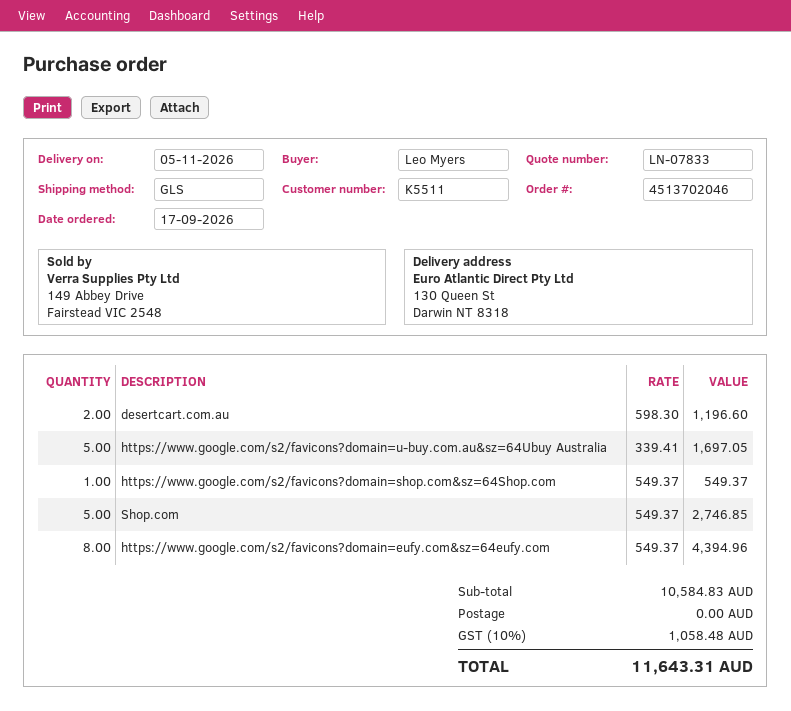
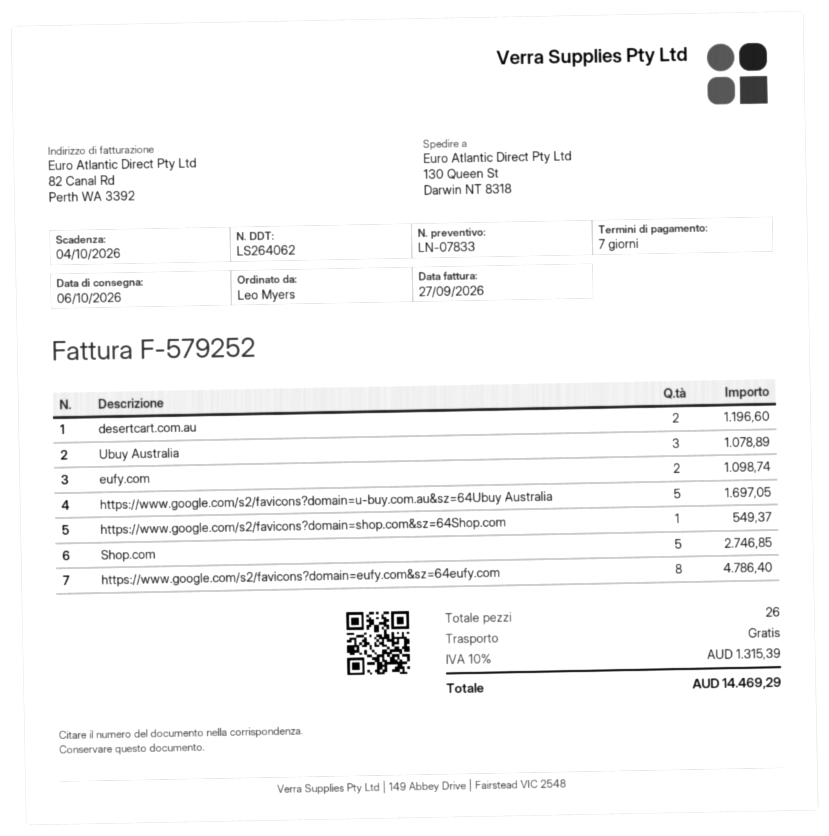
delivery date: 2026-11-05 -> 2026-10-06
https://www.google.com/s2/favicons?domain=eufy.com&sz=64eufy.com: 8 for 4394.96 -> 8 for 4786.40
Ubuy Australia: none -> 3 for 1078.89
eufy.com: none -> 2 for 1098.74
tax: 10% = 1058.48 -> 10% = 1315.39
total: 11643.31 -> 14469.29

